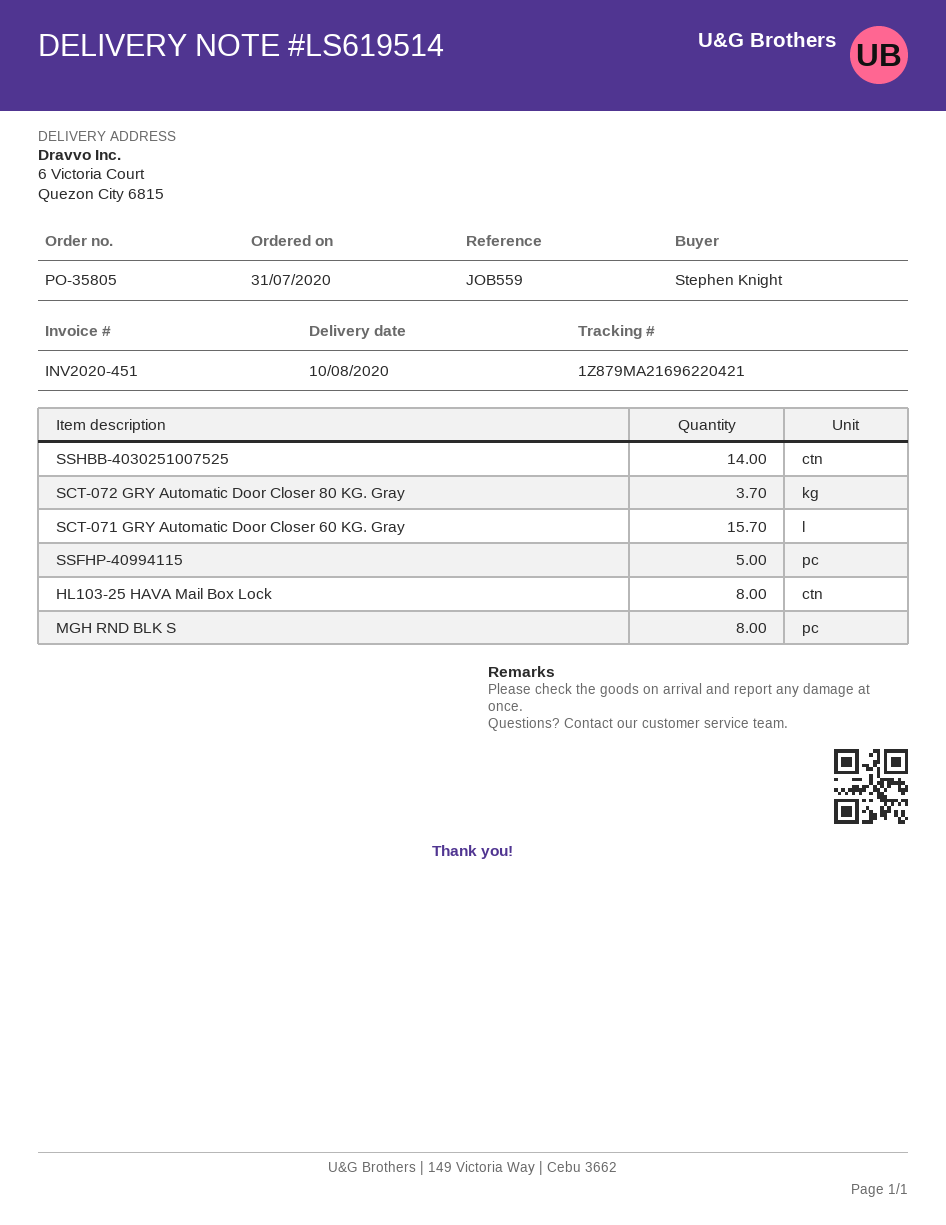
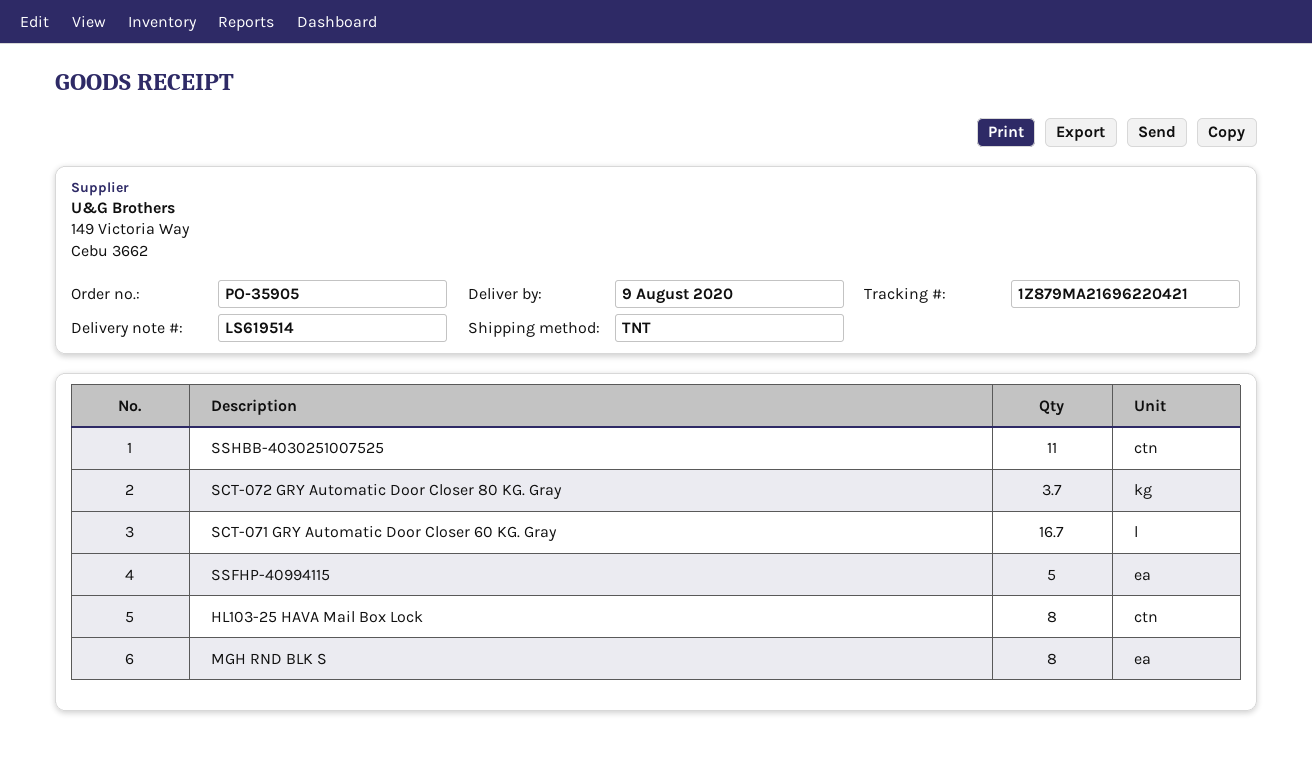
order number: PO-35805 -> PO-35905
delivery date: 2020-08-10 -> 2020-08-09
SSHBB-4030251007525: 14 -> 11
SCT-071 GRY Automatic Door Closer 60 KG. Gray: 15.7 -> 16.7

